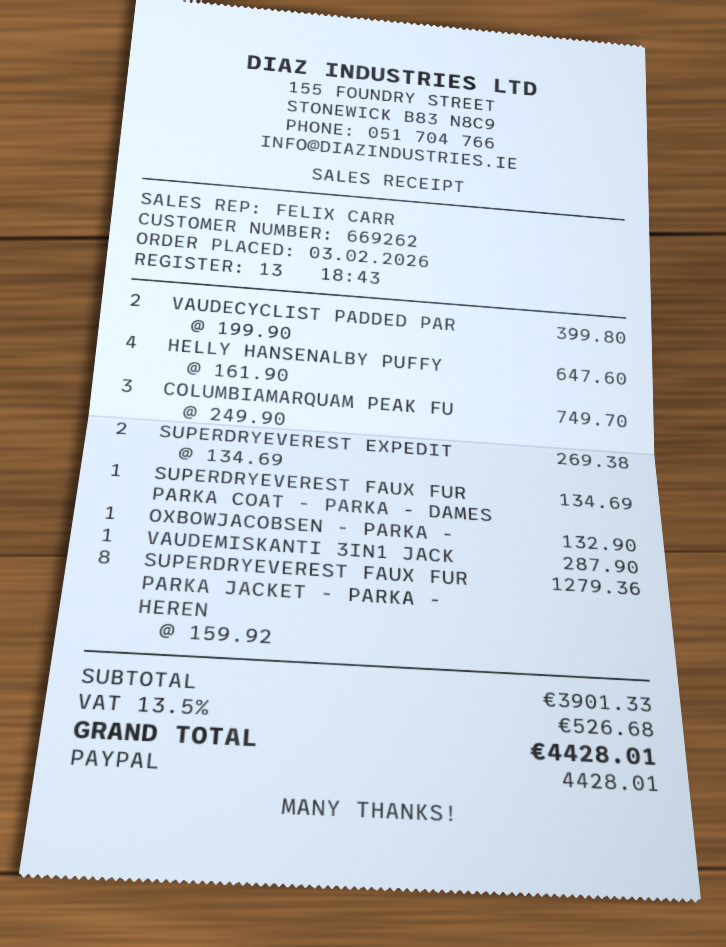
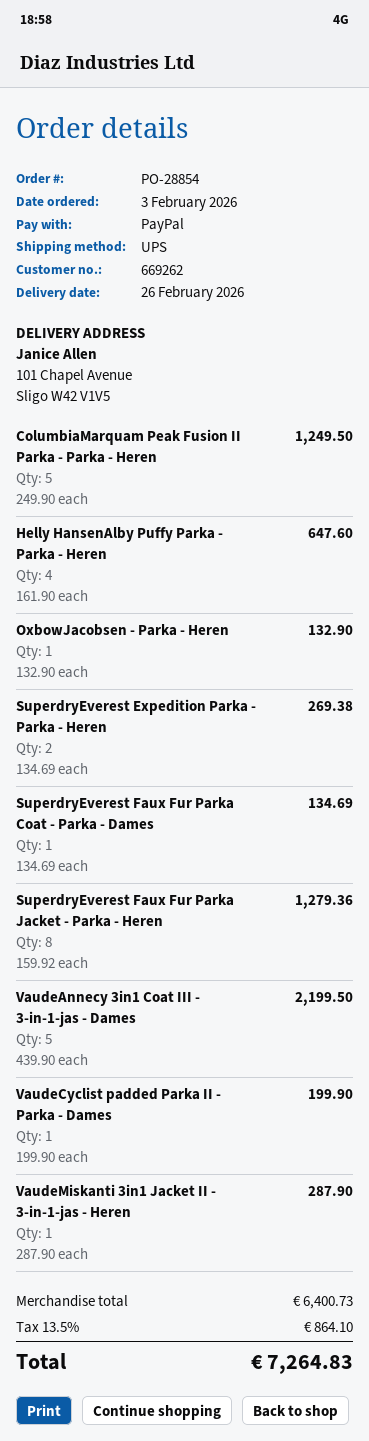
VAUDECYCLIST PADDED PAR: 2 x 199.90 = 399.80 -> 1 x 199.90 = 199.90
COLUMBIAMARQUAM PEAK FU: 3 x 249.90 = 749.70 -> 5 x 249.90 = 1249.50
VaudeAnnecy 3in1 Coat III - 3-in-1-jas - Dames: none -> 5 x 439.90 = 2199.50
subtotal: 3901.33 -> 6400.73
tax: 13.5% = 526.68 -> 13.5% = 864.10
total: 4428.01 -> 7264.83

